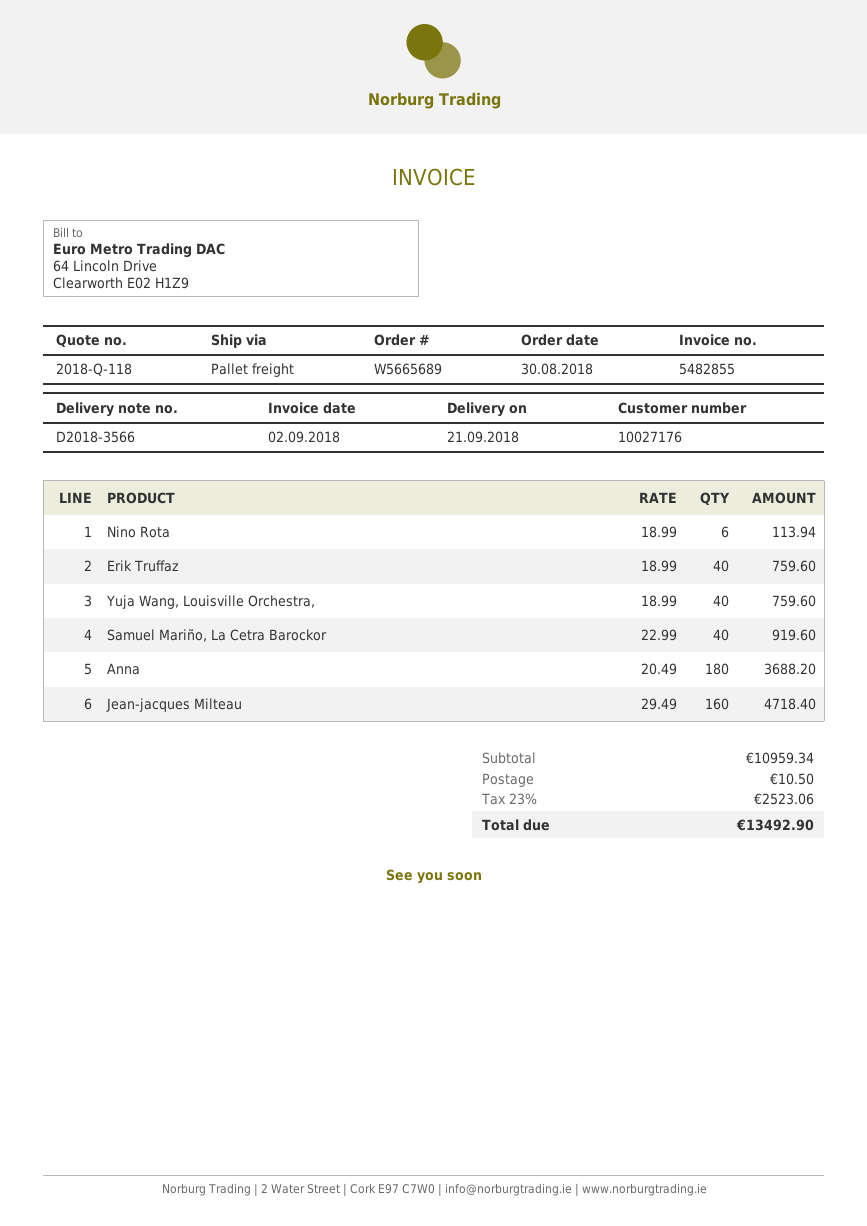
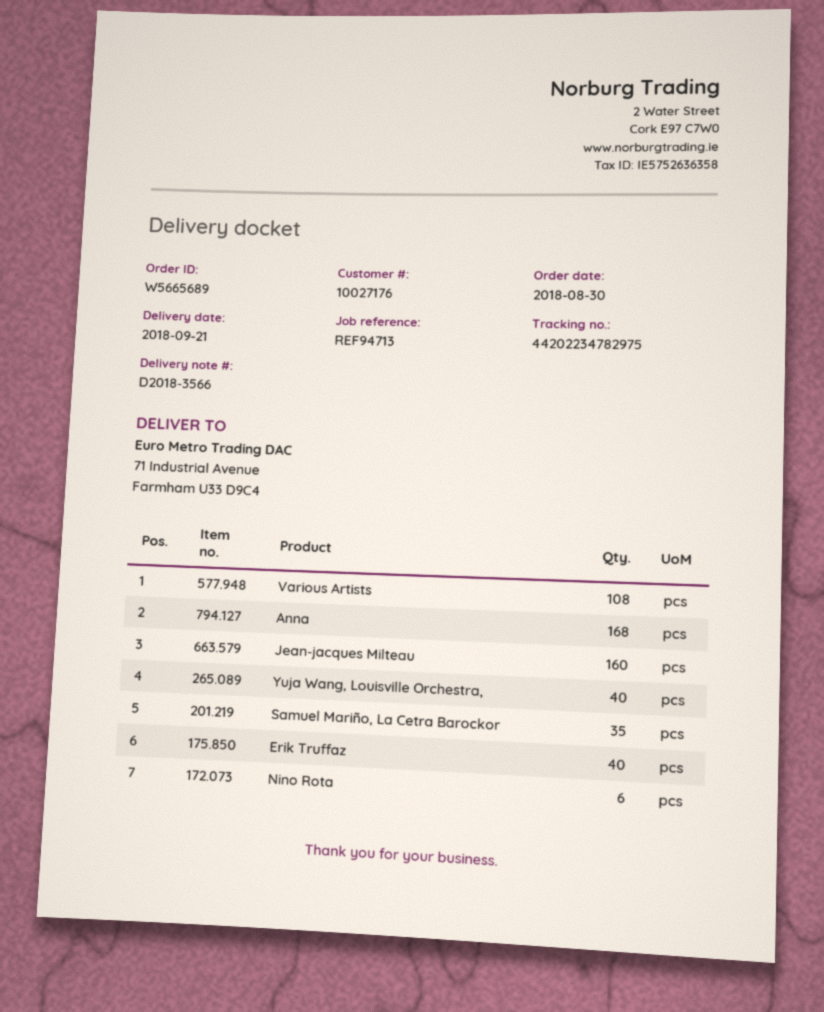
Samuel Mariño, La Cetra Barockor: 40 -> 35
Anna: 180 -> 168
Various Artists: none -> 108

